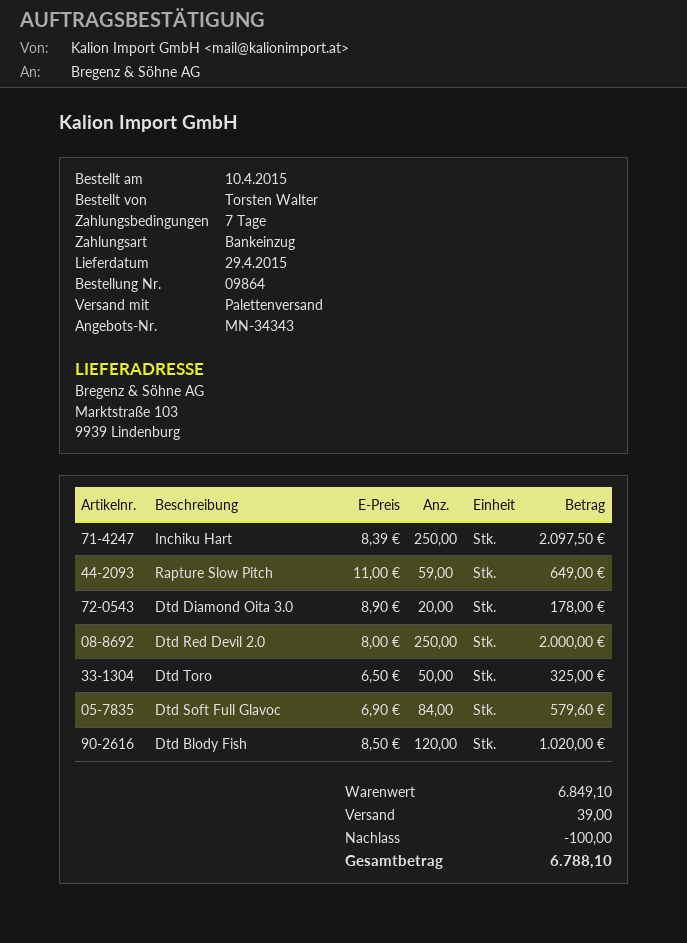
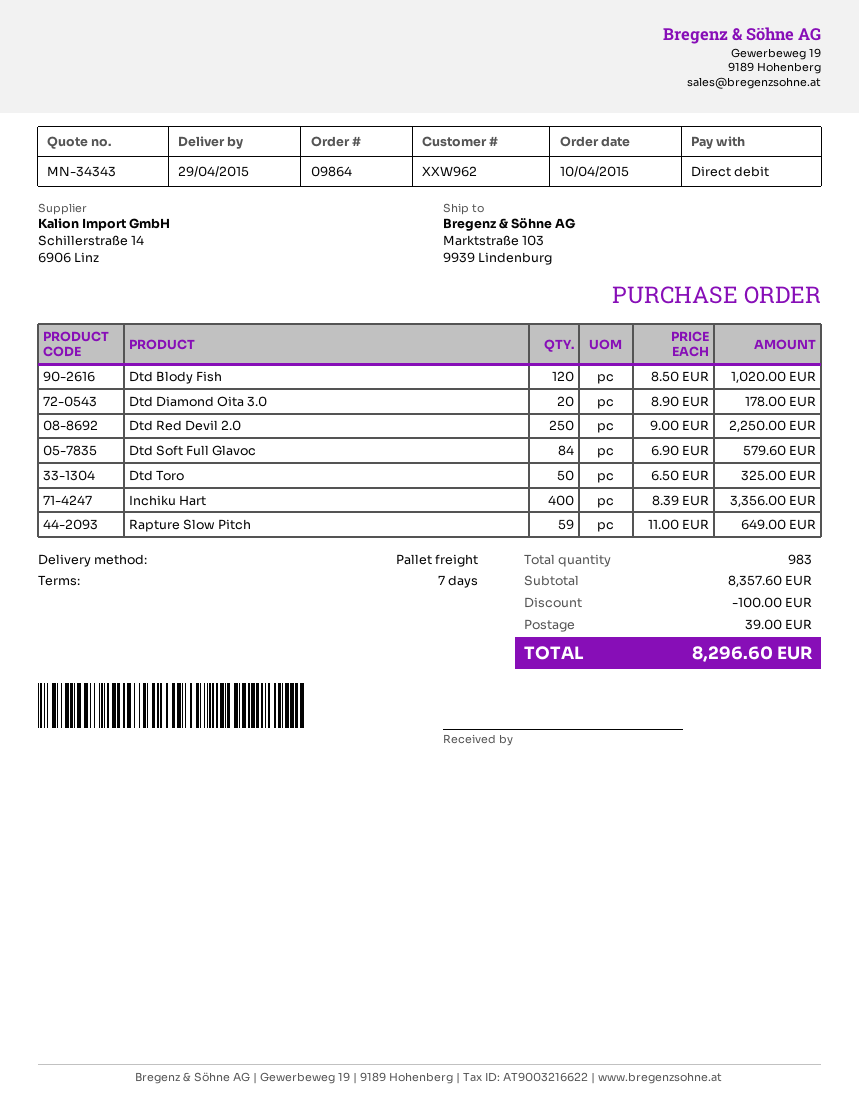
Inchiku Hart: 250 x 8.39 = 2097.50 -> 400 x 8.39 = 3356.00
Dtd Red Devil 2.0: 250 x 8.00 = 2000.00 -> 250 x 9.00 = 2250.00
subtotal: 6849.10 -> 8357.60
total: 6788.10 -> 8296.60

